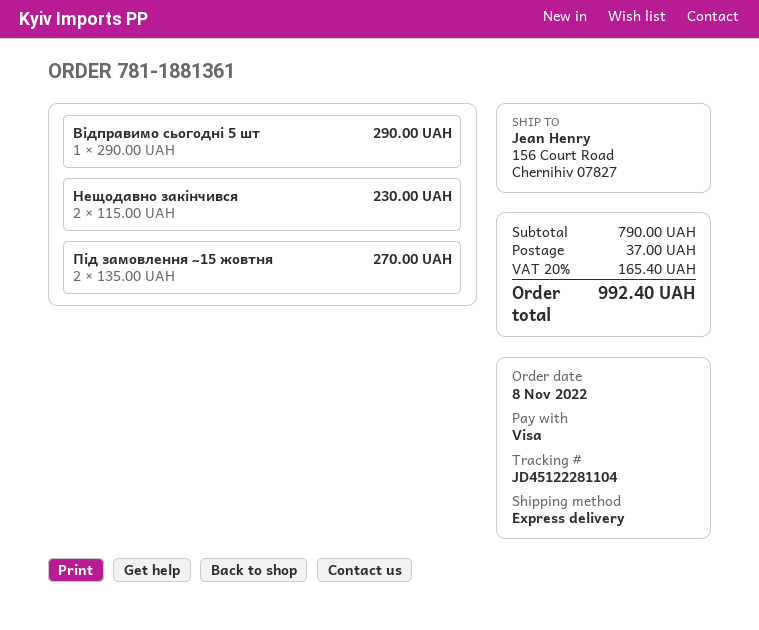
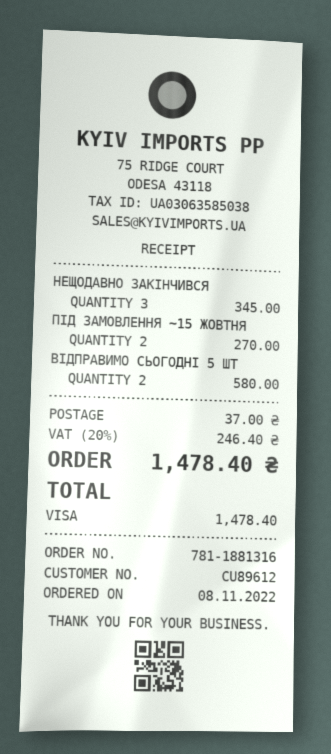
order number: 781-1881361 -> 781-1881316
Відправимо сьогодні 5 шт: 1 for 290.00 -> 2 for 580.00
Нещодавно закінчився: 2 for 230.00 -> 3 for 345.00
tax: 20% = 165.40 -> 20% = 246.40
total: 992.40 -> 1478.40

